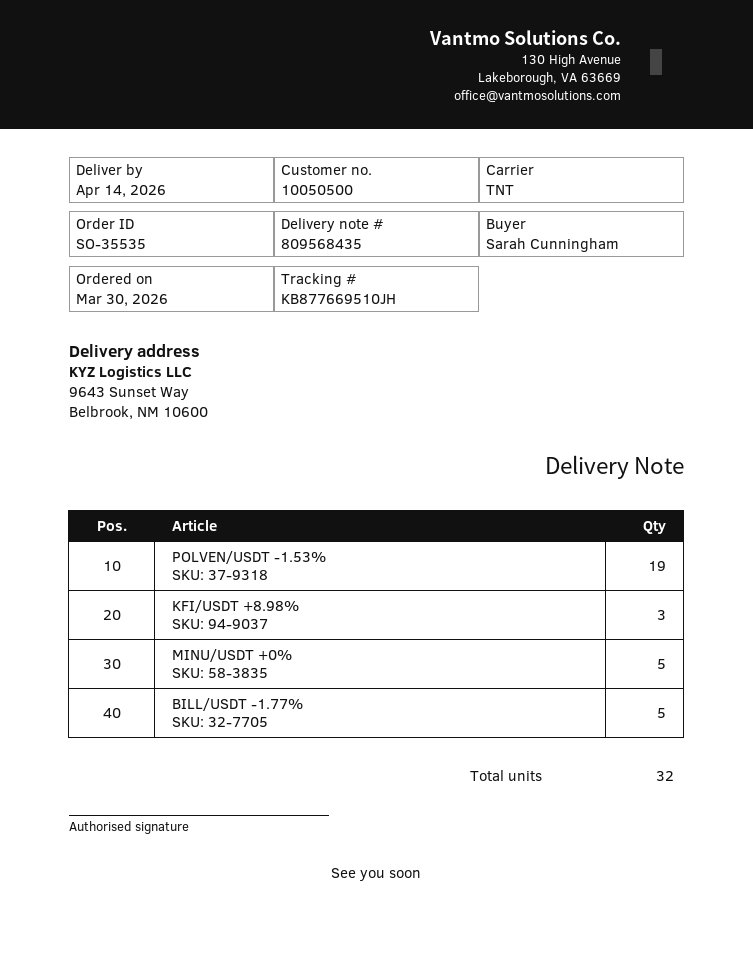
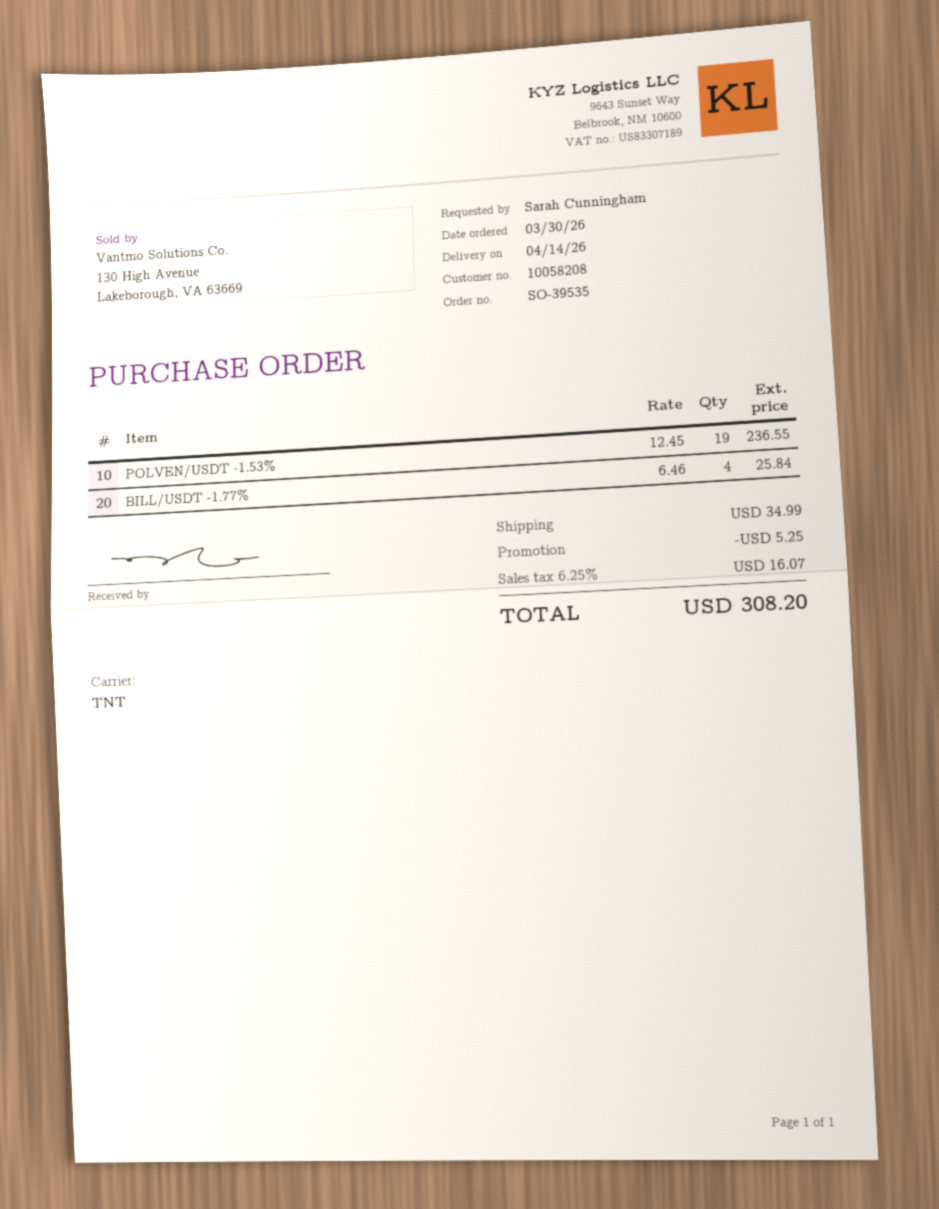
order number: SO-35535 -> SO-39535
customer number: 10050500 -> 10058208
KFI/USDT +8.98%: 3 -> none
MINU/USDT +0%: 5 -> none
BILL/USDT -1.77%: 5 -> 4

